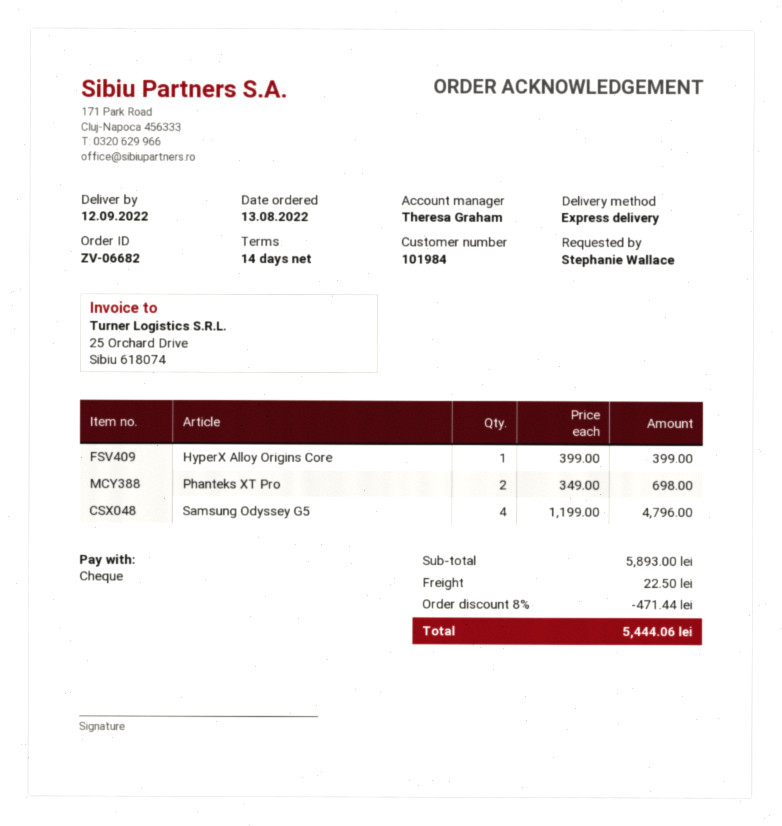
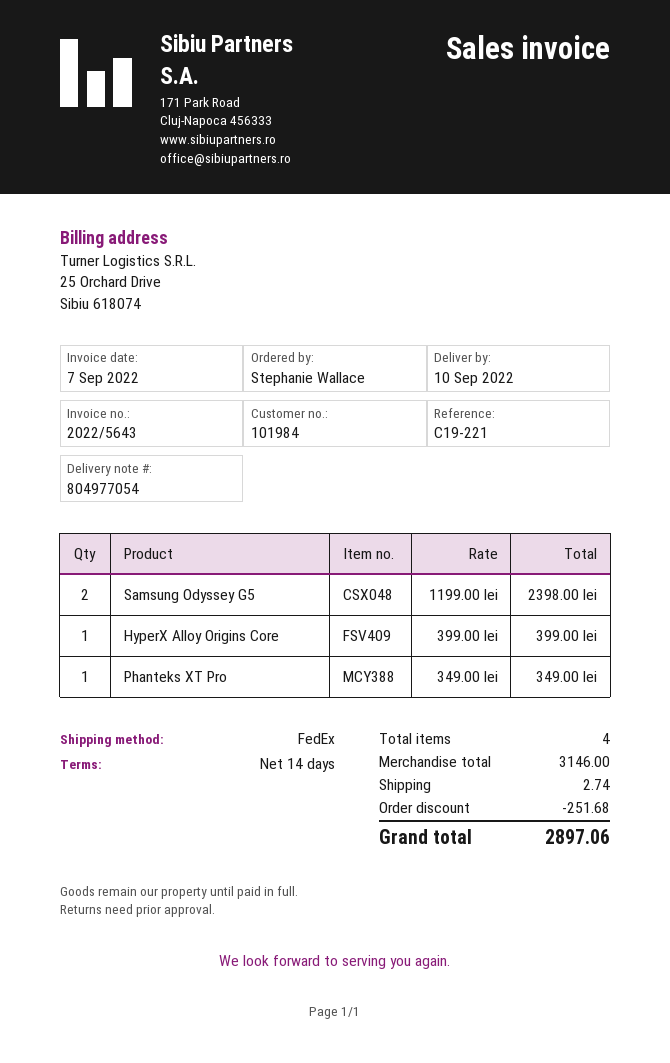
delivery date: 2022-09-12 -> 2022-09-10
shipping method: express -> FedEx
Phanteks XT Pro: 2 x 349.00 = 698.00 -> 1 x 349.00 = 349.00
Samsung Odyssey G5: 4 x 1199.00 = 4796.00 -> 2 x 1199.00 = 2398.00
subtotal: 5893.00 -> 3146.00
discount: 471.44 -> 251.68
shipping: 22.50 -> 2.74
total: 5444.06 -> 2897.06

